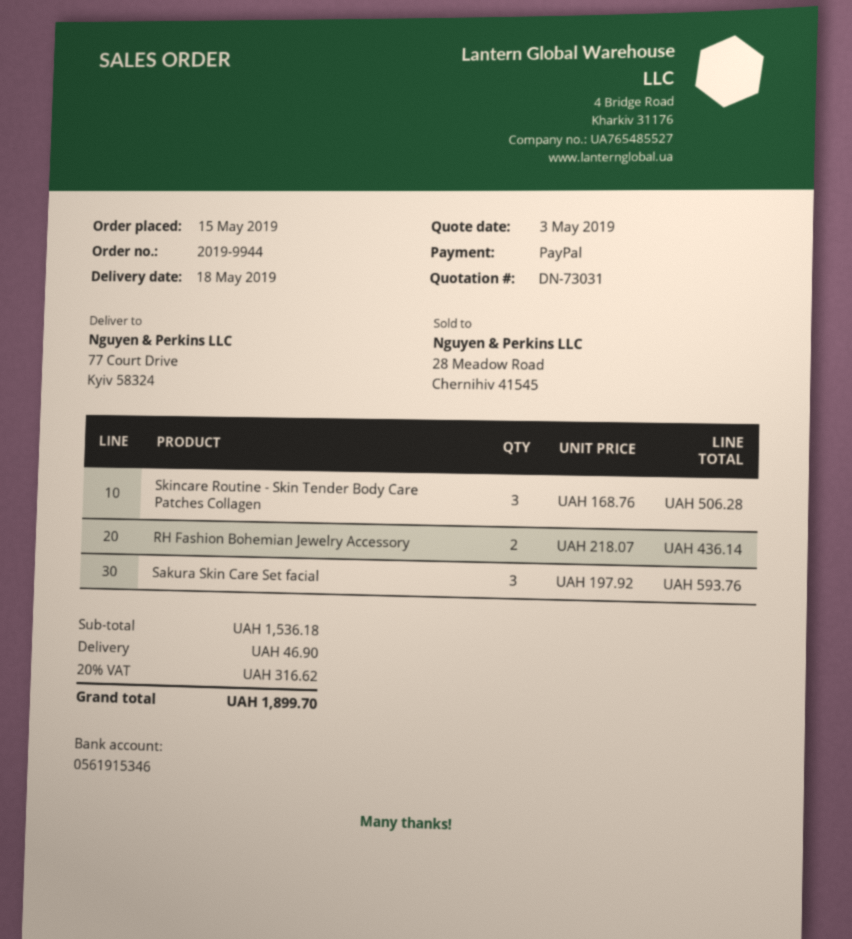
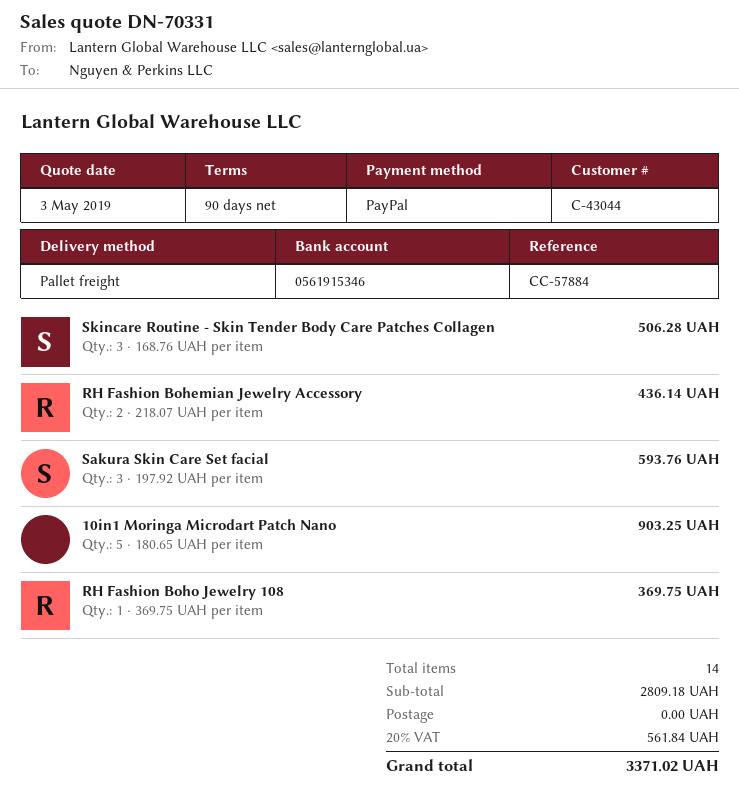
quote number: DN-73031 -> DN-70331
10in1 Moringa Microdart Patch Nano: none -> 5 x 180.65 = 903.25
RH Fashion Boho Jewelry 108: none -> 1 x 369.75 = 369.75
subtotal: 1536.18 -> 2809.18
shipping: 46.90 -> 0.00
tax: 20% = 316.62 -> 20% = 561.84
total: 1899.70 -> 3371.02

